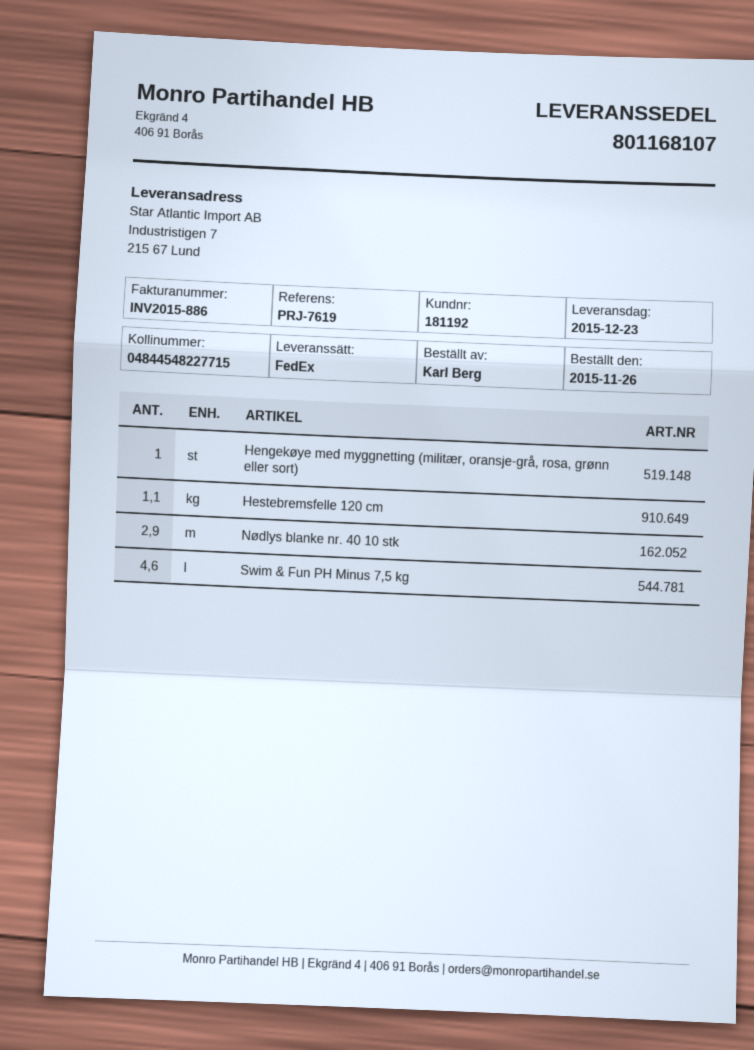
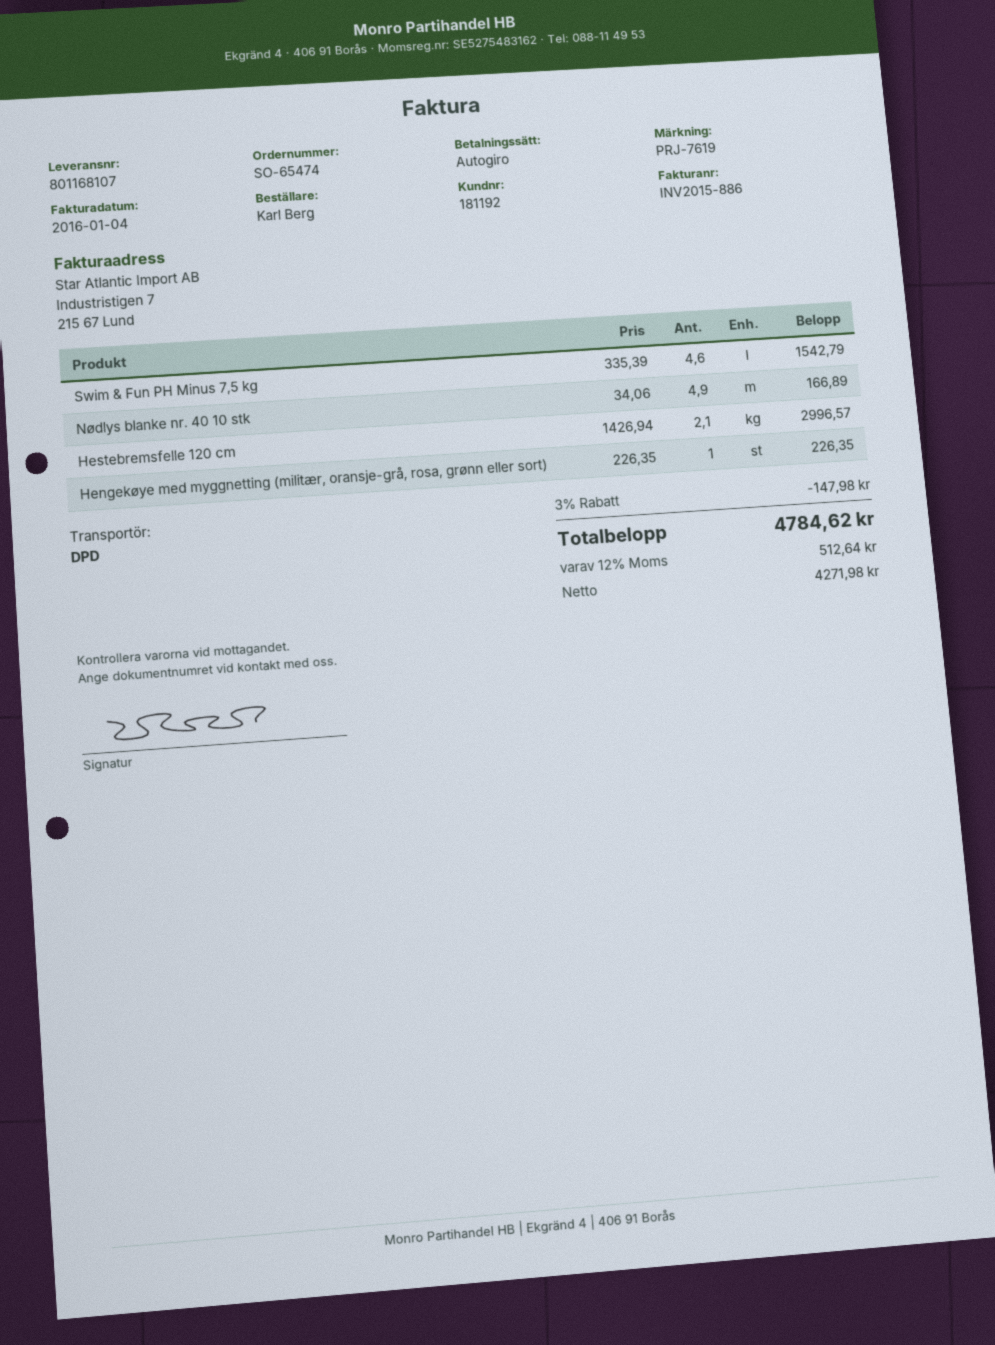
shipping method: FedEx -> DPD
Hestebremsfelle 120 cm: 1.1 -> 2.1
Nødlys blanke nr. 40 10 stk: 2.9 -> 4.9

